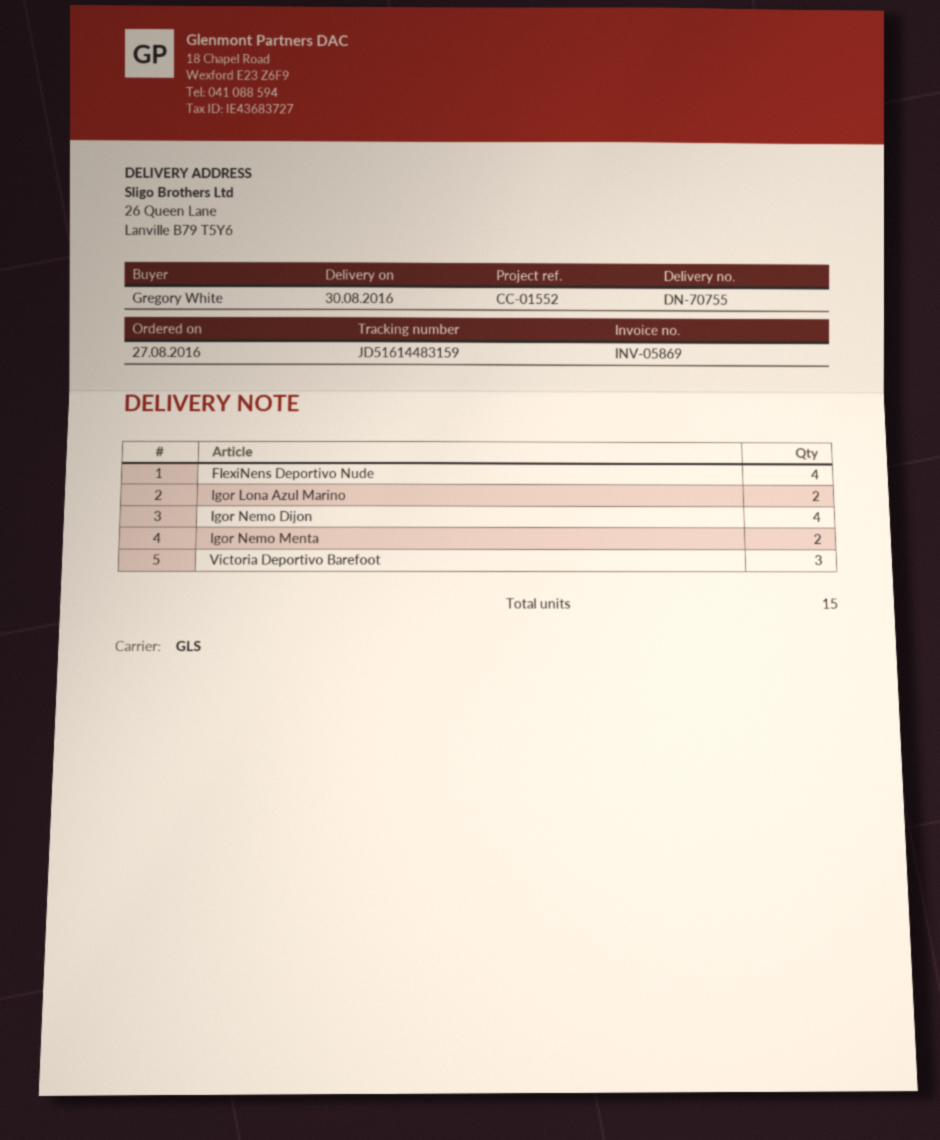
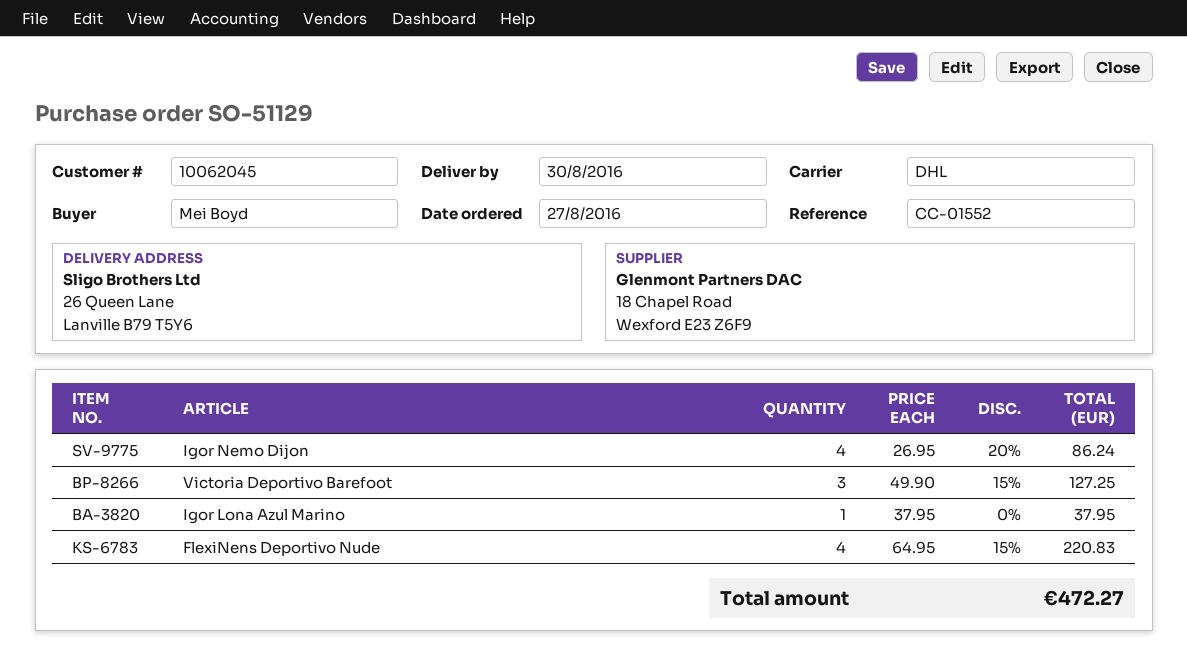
ordered by: Gregory White -> Mei Boyd
shipping method: GLS -> DHL
Igor Lona Azul Marino: 2 -> 1
Igor Nemo Menta: 2 -> none

